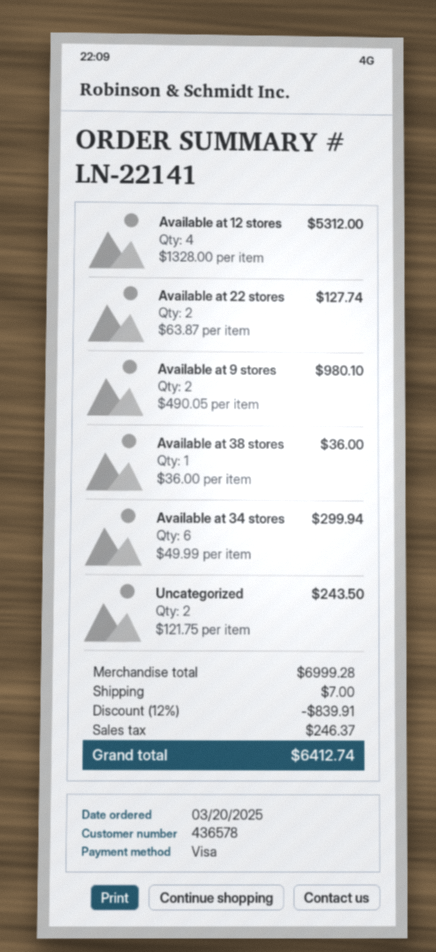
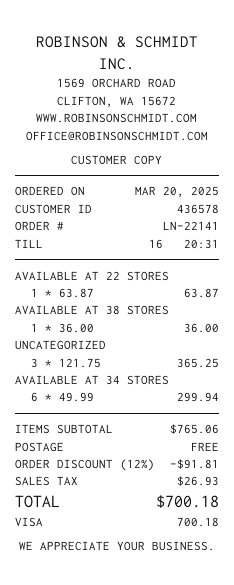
Available at 12 stores: 4 x 1328.00 = 5312.00 -> none
Available at 22 stores: 2 x 63.87 = 127.74 -> 1 x 63.87 = 63.87
Available at 9 stores: 2 x 490.05 = 980.10 -> none
Uncategorized: 2 x 121.75 = 243.50 -> 3 x 121.75 = 365.25
subtotal: 6999.28 -> 765.06
discount: 12% = 839.91 -> 12% = 91.81
shipping: 7.00 -> 0.00
tax: 246.37 -> 26.93
total: 6412.74 -> 700.18

